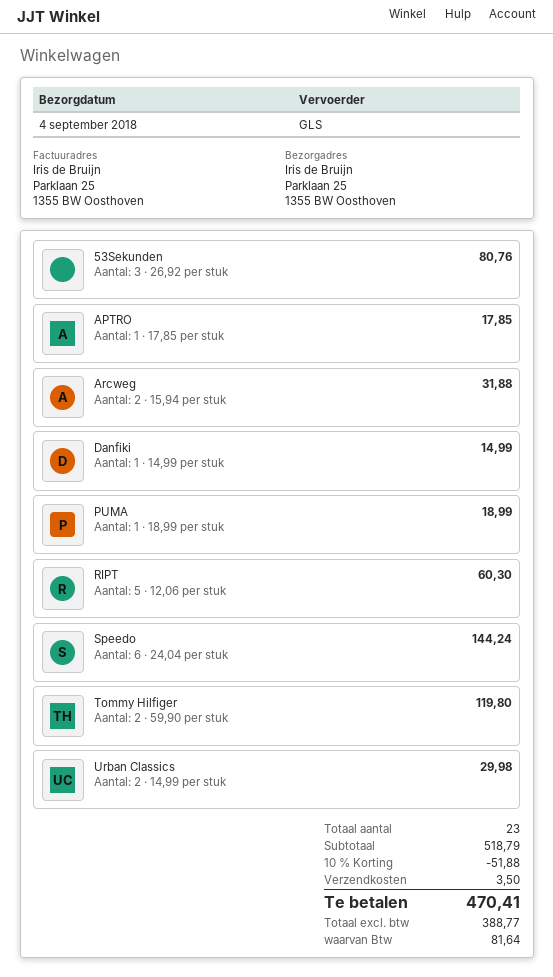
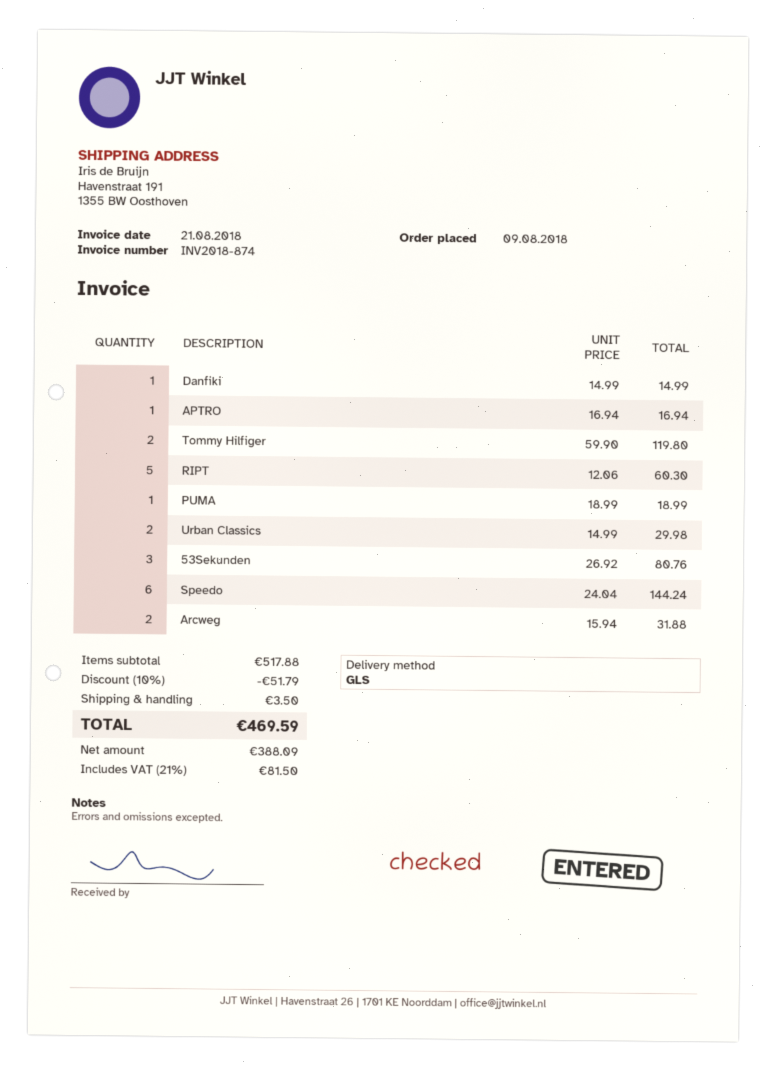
ship to: Parklaan 25, 1355 BW Oosthoven -> Havenstraat 191, 1355 BW Oosthoven
APTRO: 1 x 17.85 = 17.85 -> 1 x 16.94 = 16.94
subtotal: 518.79 -> 517.88
discount: 10% = 51.88 -> 10% = 51.79
net: 388.77 -> 388.09
tax: 81.64 -> 81.50
total: 470.41 -> 469.59

